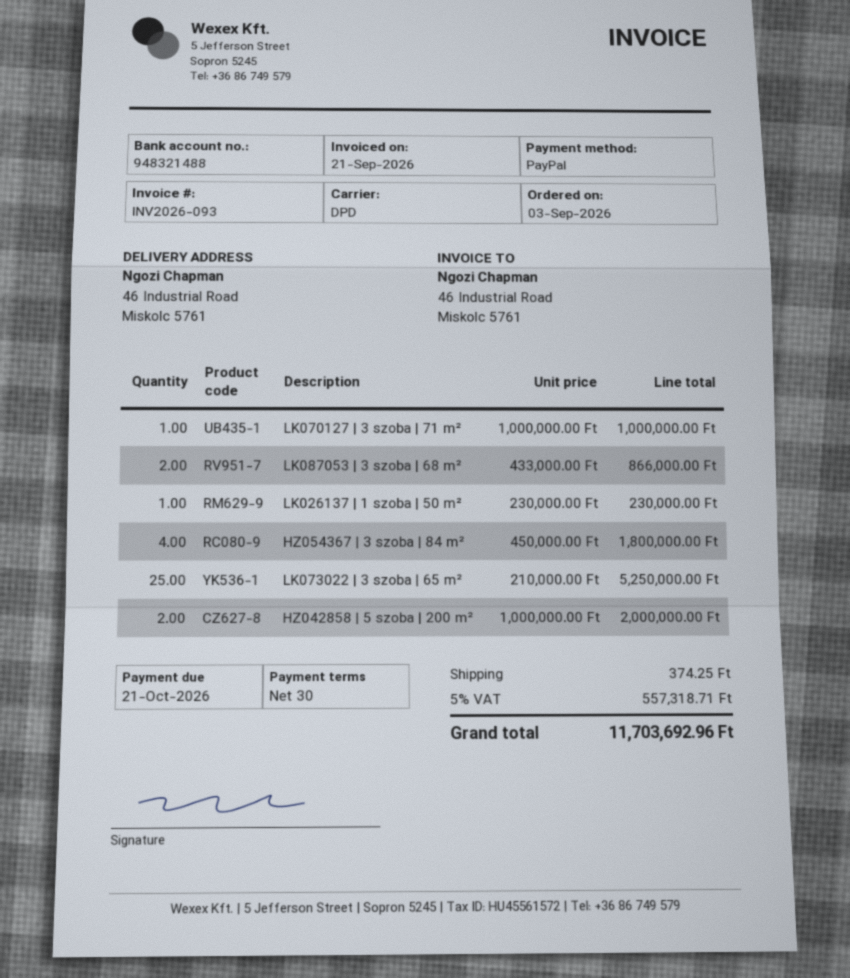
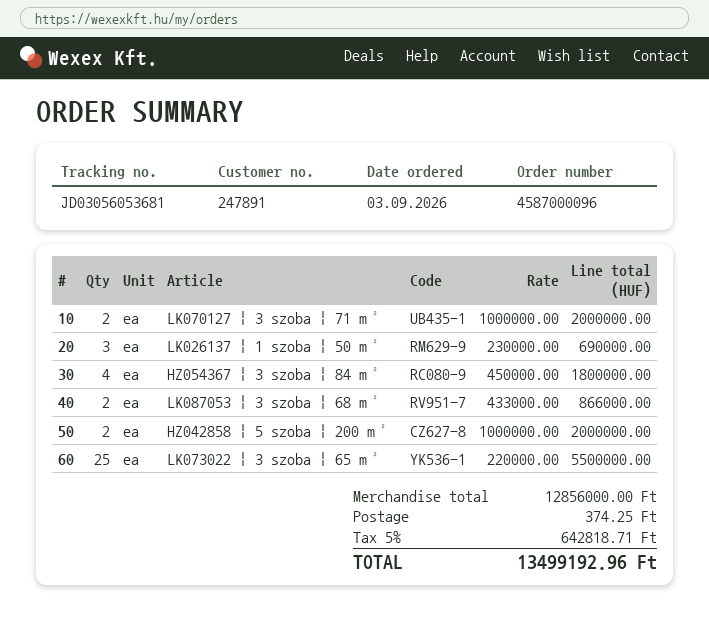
LK070127 | 3 szoba | 71 m²: 1 x 1000000.00 = 1000000.00 -> 2 x 1000000.00 = 2000000.00
LK026137 | 1 szoba | 50 m²: 1 x 230000.00 = 230000.00 -> 3 x 230000.00 = 690000.00
LK073022 | 3 szoba | 65 m²: 25 x 210000.00 = 5250000.00 -> 25 x 220000.00 = 5500000.00
tax: 5% = 557318.71 -> 5% = 642818.71
total: 11703692.96 -> 13499192.96

